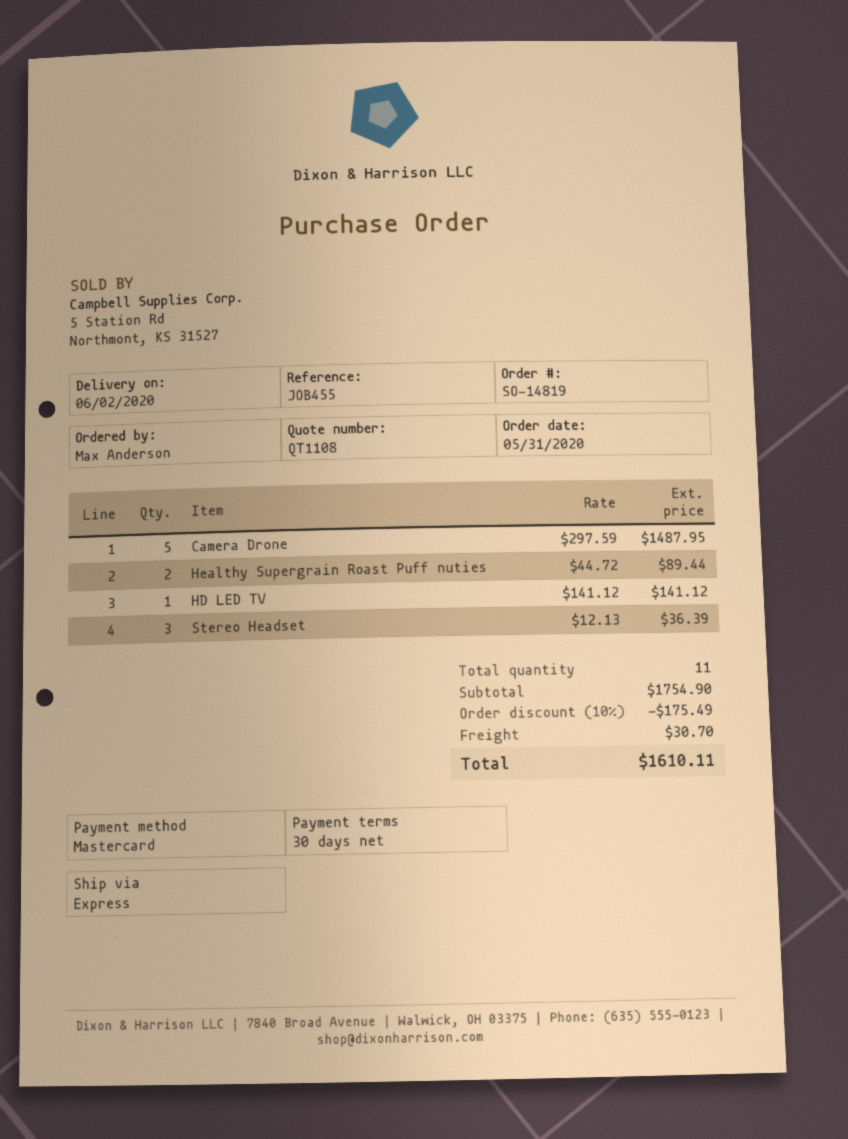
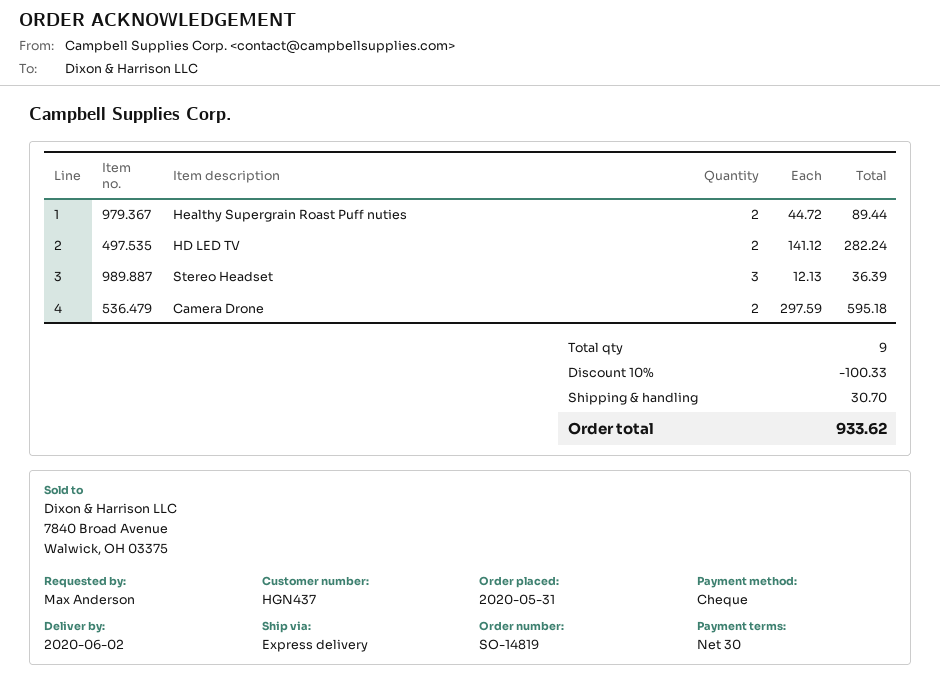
payment method: Mastercard -> cheque
Camera Drone: 5 x 297.59 = 1487.95 -> 2 x 297.59 = 595.18
HD LED TV: 1 x 141.12 = 141.12 -> 2 x 141.12 = 282.24
total quantity: 11 -> 9
discount: 10% = 175.49 -> 10% = 100.33
total: 1610.11 -> 933.62

